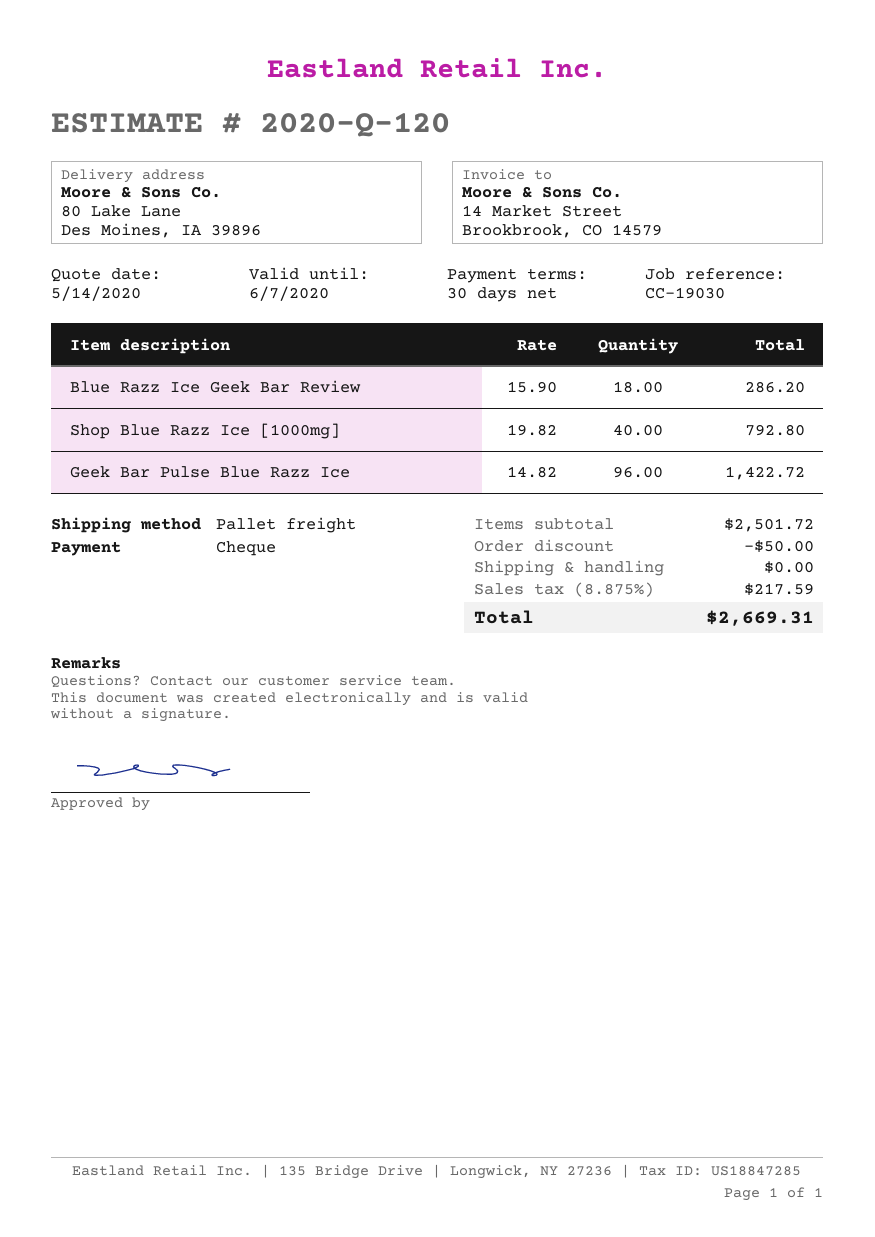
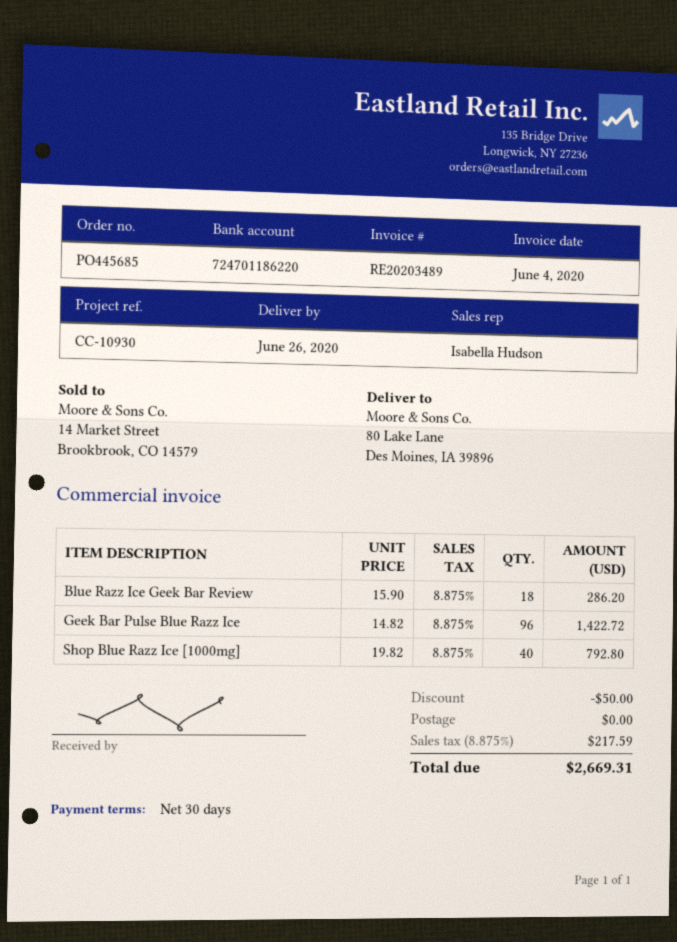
reference: CC-19030 -> CC-10930

